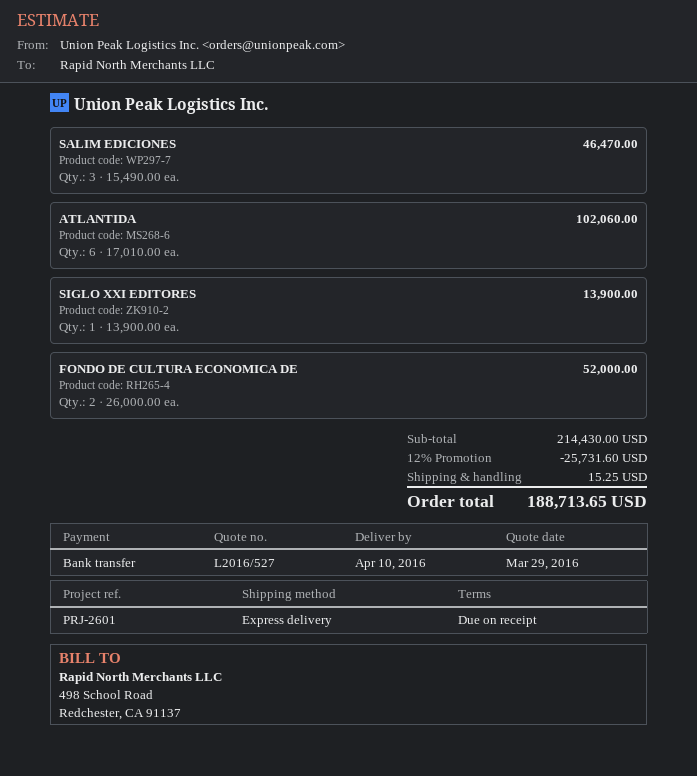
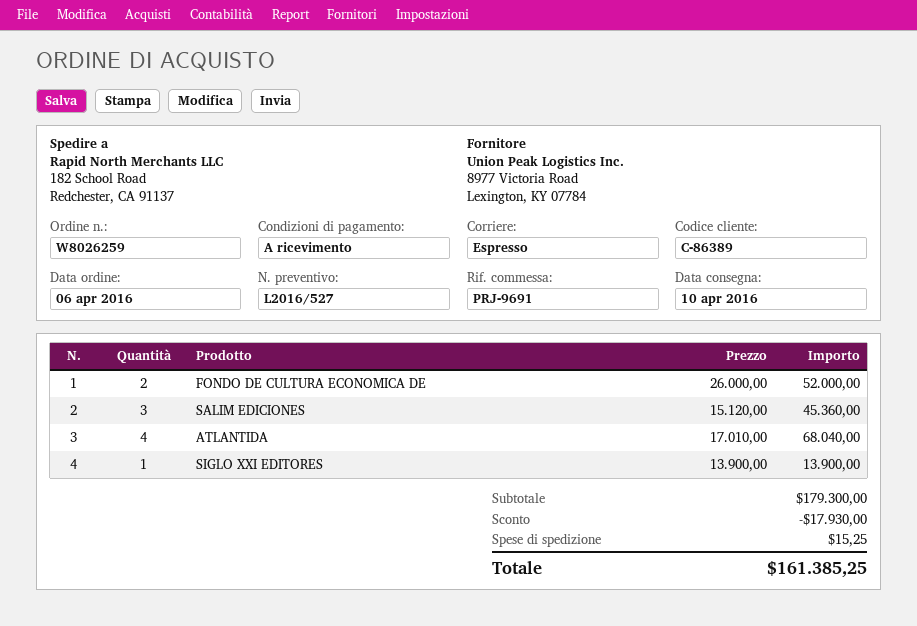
reference: PRJ-2601 -> PRJ-9691
SALIM EDICIONES: 3 x 15490.00 = 46470.00 -> 3 x 15120.00 = 45360.00
ATLANTIDA: 6 x 17010.00 = 102060.00 -> 4 x 17010.00 = 68040.00
subtotal: 214430.00 -> 179300.00
discount: 25731.60 -> 17930.00
total: 188713.65 -> 161385.25

